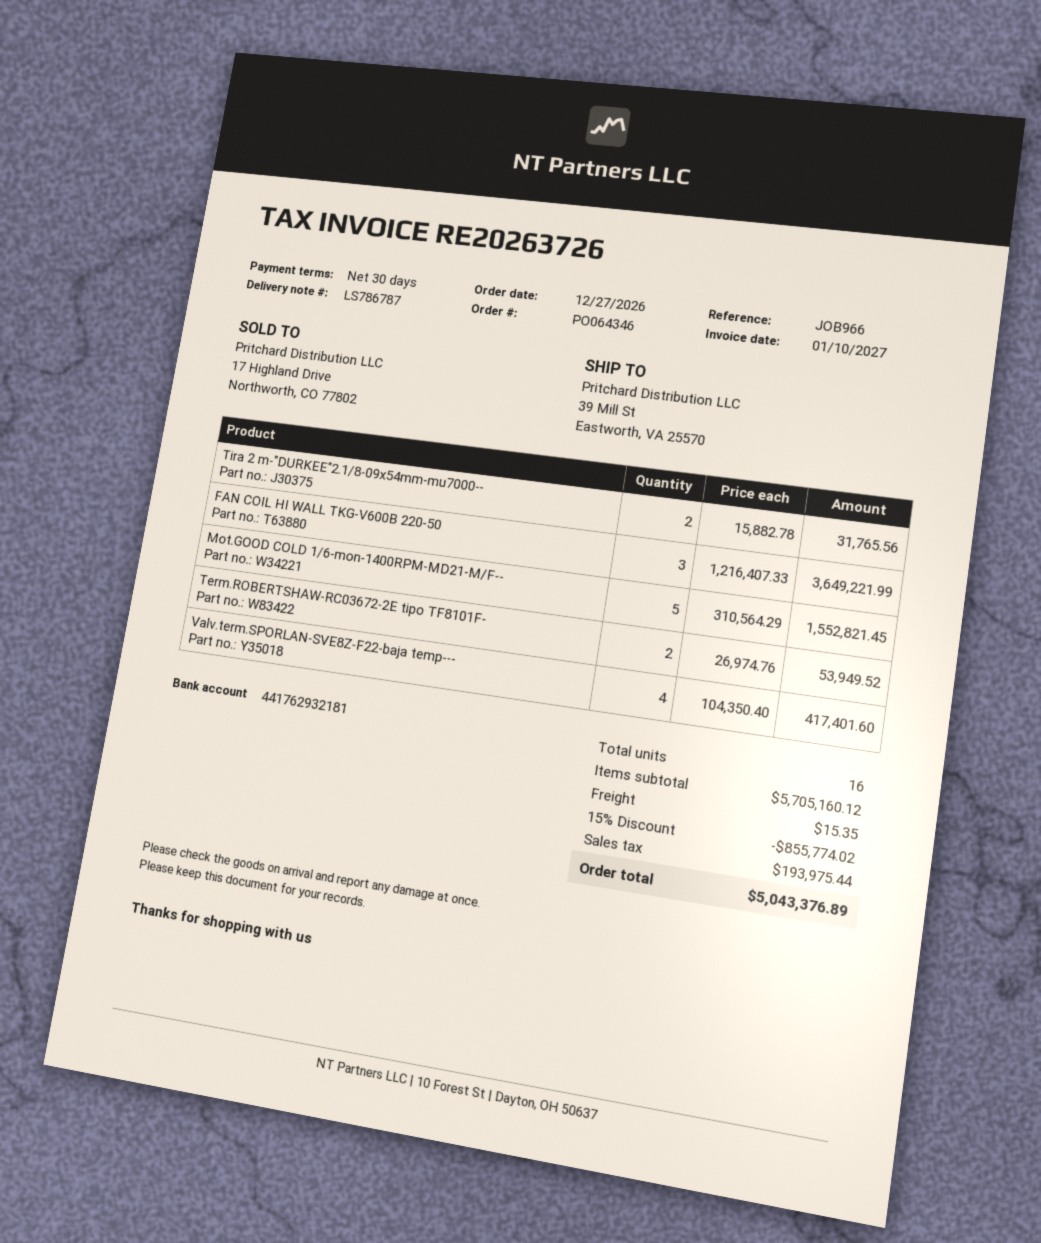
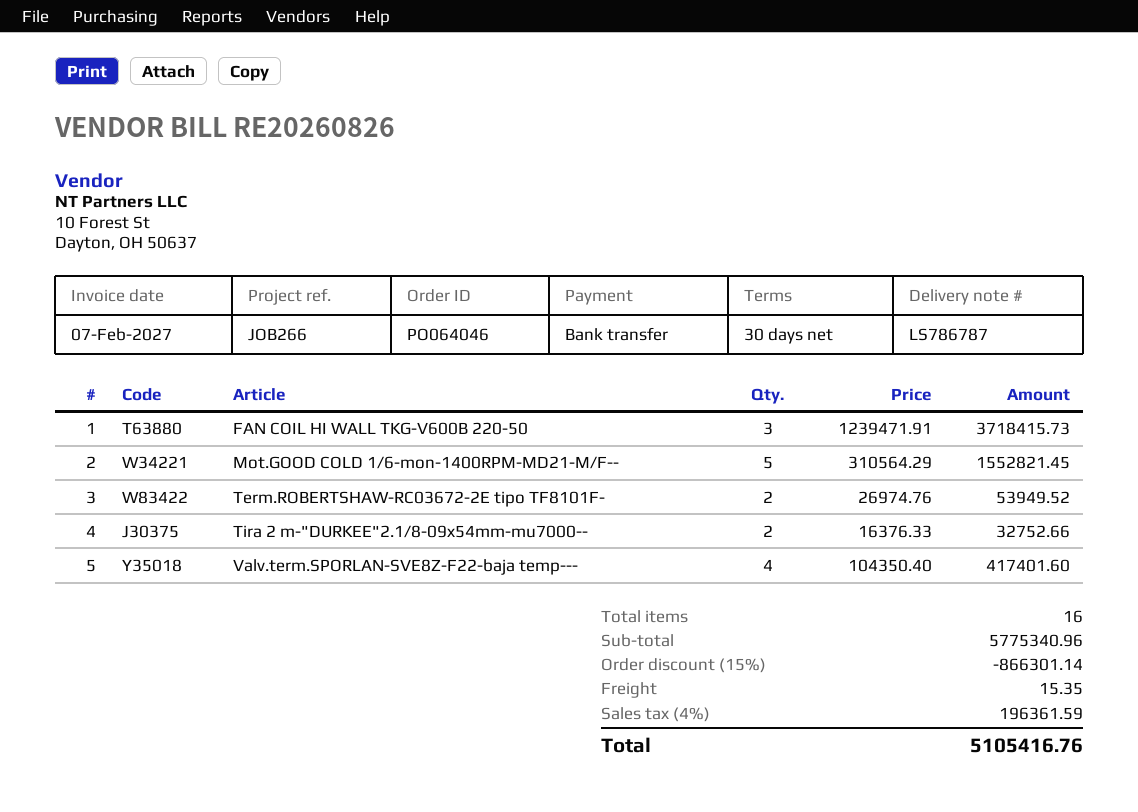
order number: PO064346 -> PO064046
invoice number: RE20263726 -> RE20260826
invoice date: 2027-01-10 -> 2027-02-07
reference: JOB966 -> JOB266
Tira 2 m-"DURKEE"2.1/8-09x54mm-mu7000--: 2 x 15882.78 = 31765.56 -> 2 x 16376.33 = 32752.66
FAN COIL HI WALL TKG-V600B 220-50: 3 x 1216407.33 = 3649221.99 -> 3 x 1239471.91 = 3718415.73
subtotal: 5705160.12 -> 5775340.96
discount: 15% = 855774.02 -> 15% = 866301.14
tax: 193975.44 -> 196361.59
total: 5043376.89 -> 5105416.76

